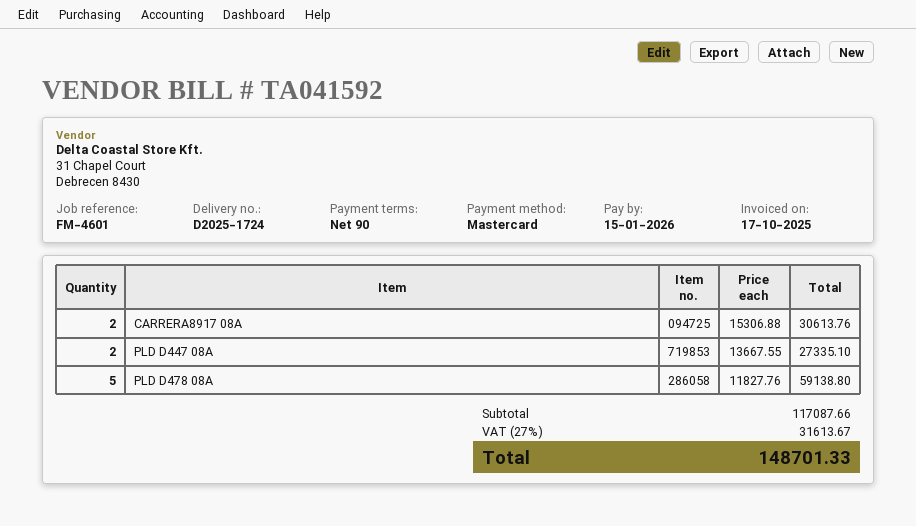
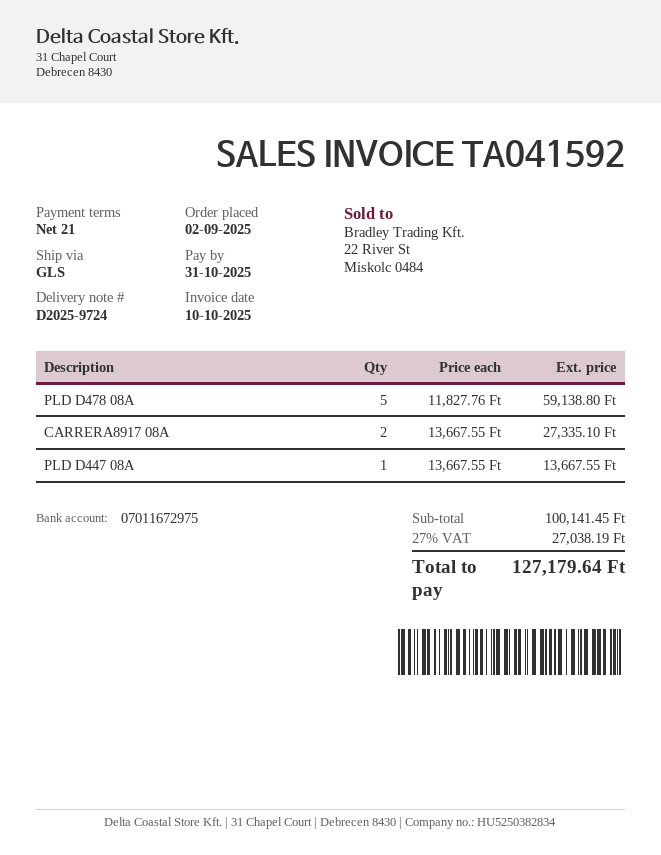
delivery note number: D2025-1724 -> D2025-9724
invoice date: 2025-10-17 -> 2025-10-10
payment terms: 90 days -> 21 days
due date: 2026-01-15 -> 2025-10-31
CARRERA8917 08A: 2 x 15306.88 = 30613.76 -> 2 x 13667.55 = 27335.10
PLD D447 08A: 2 x 13667.55 = 27335.10 -> 1 x 13667.55 = 13667.55
subtotal: 117087.66 -> 100141.45
tax: 27% = 31613.67 -> 27% = 27038.19
total: 148701.33 -> 127179.64

